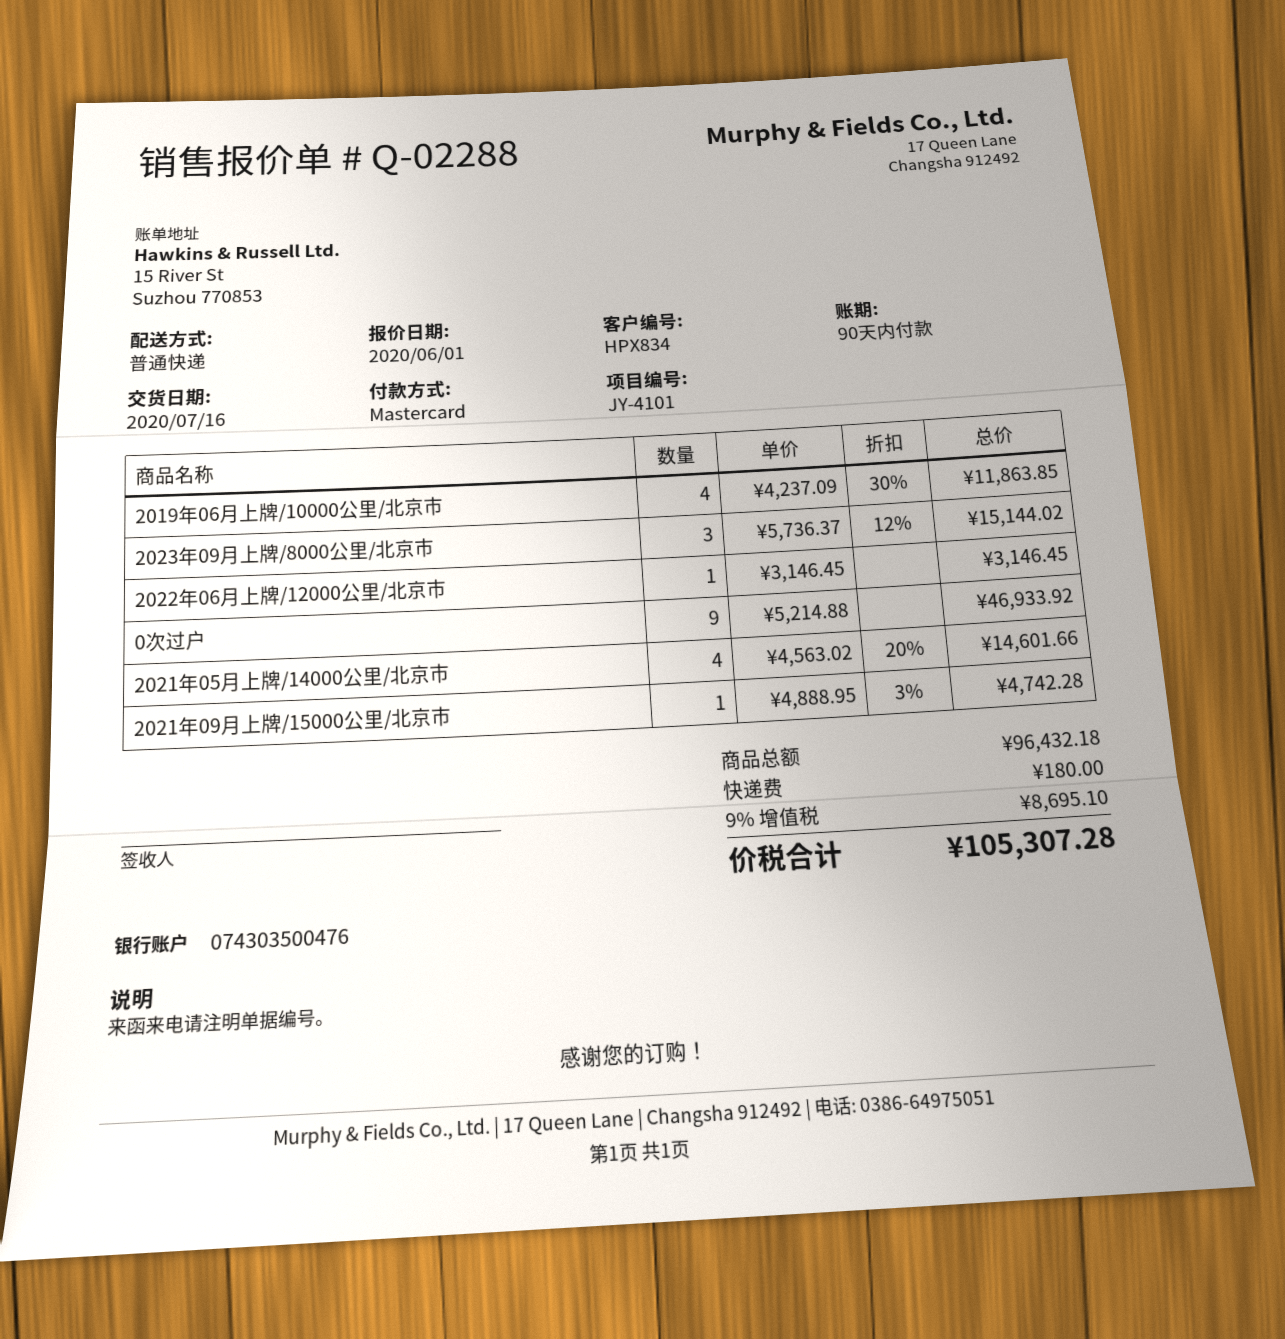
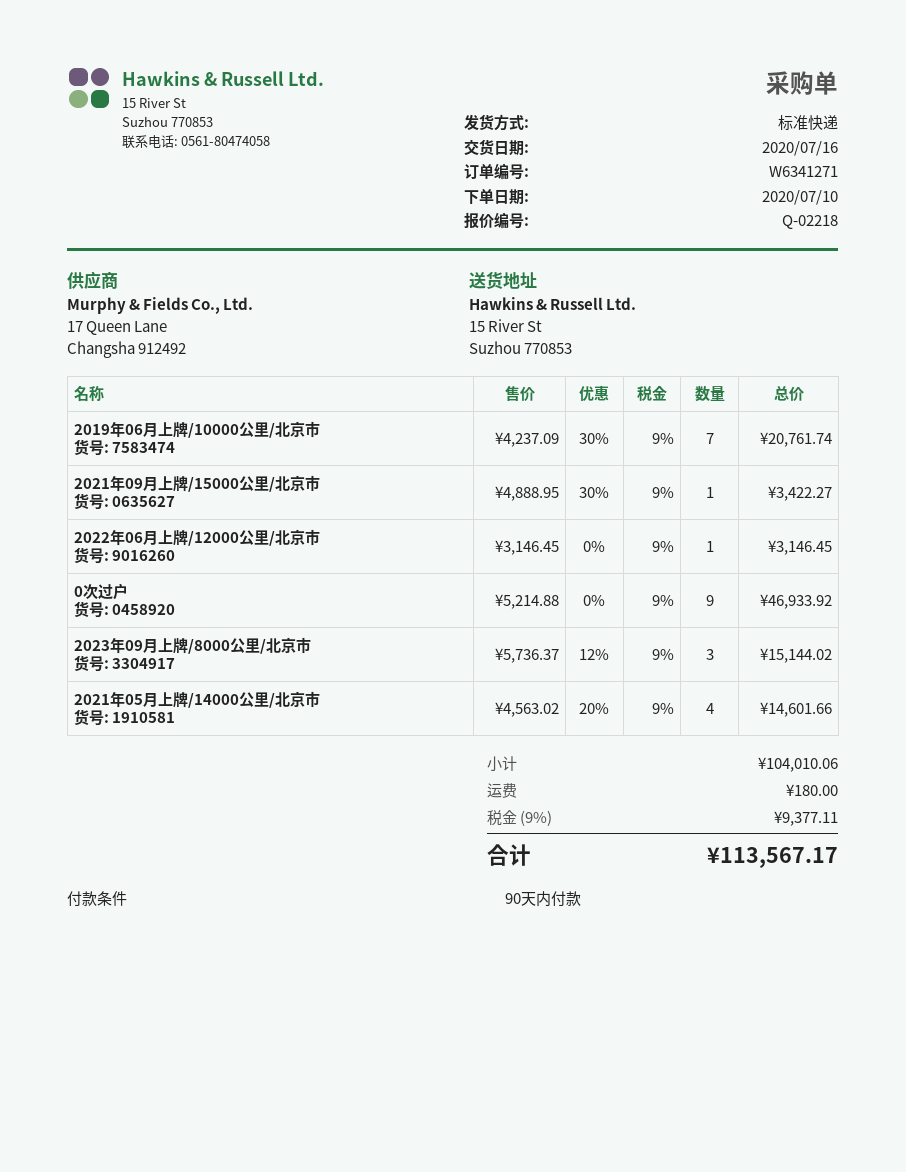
quote number: Q-02288 -> Q-02218
2019年06月上牌/10000公里/北京市: 4 x 4237.09 - 30% = 11863.85 -> 7 x 4237.09 - 30% = 20761.74
2021年09月上牌/15000公里/北京市: 1 x 4888.95 - 3% = 4742.28 -> 1 x 4888.95 - 30% = 3422.27
subtotal: 96432.18 -> 104010.06
tax: 9% = 8695.10 -> 9% = 9377.11
total: 105307.28 -> 113567.17

